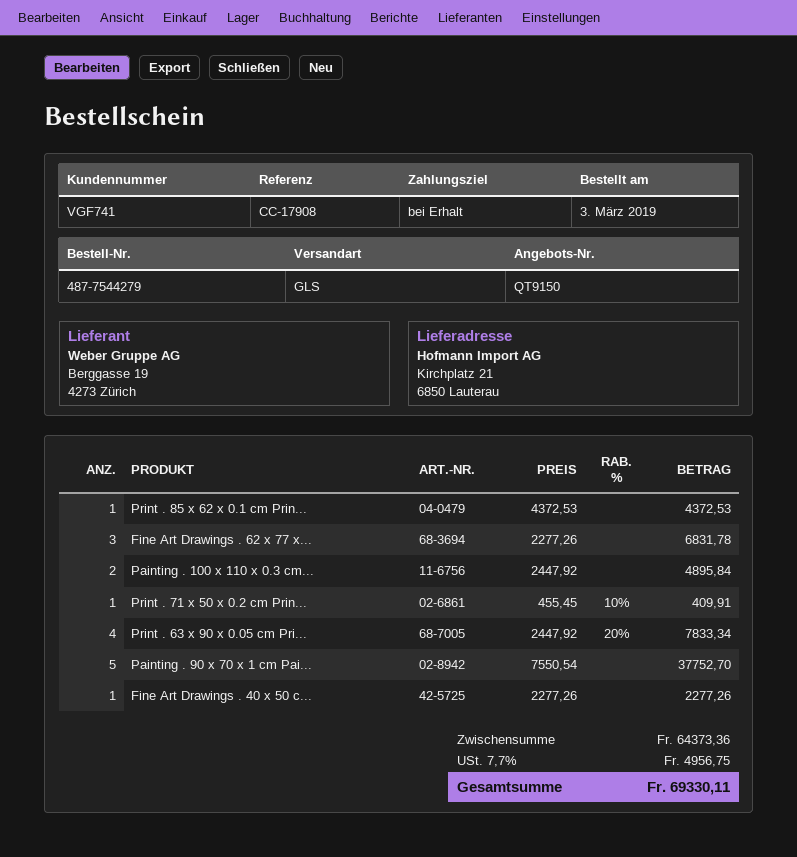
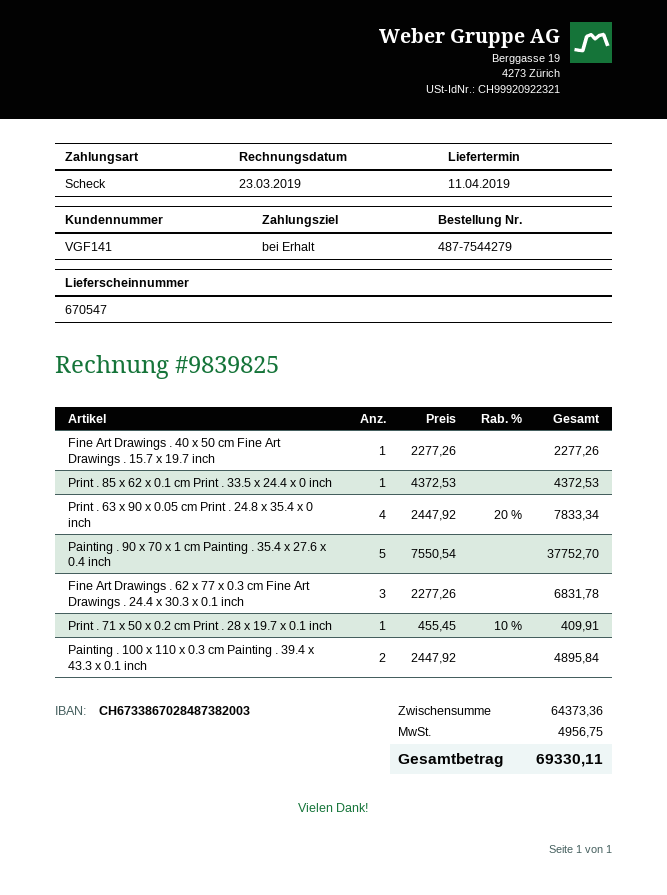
customer number: VGF741 -> VGF141

